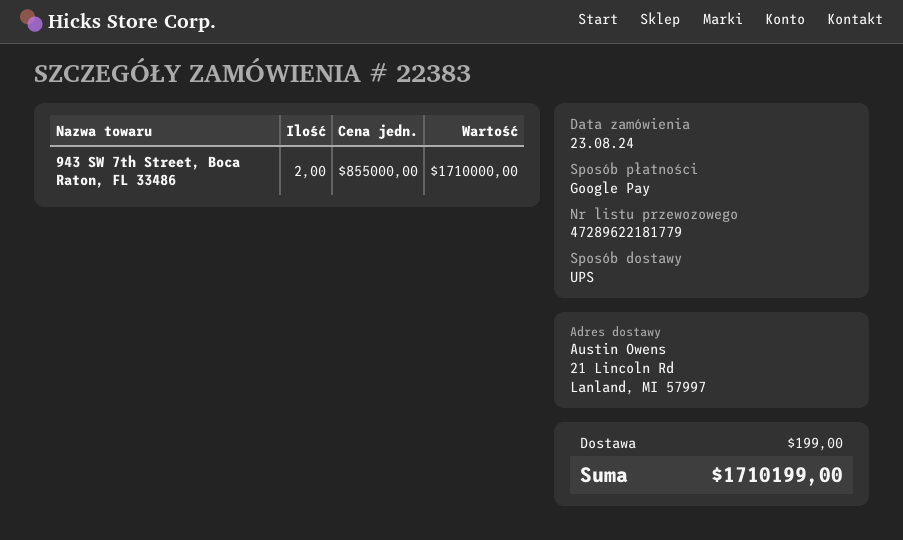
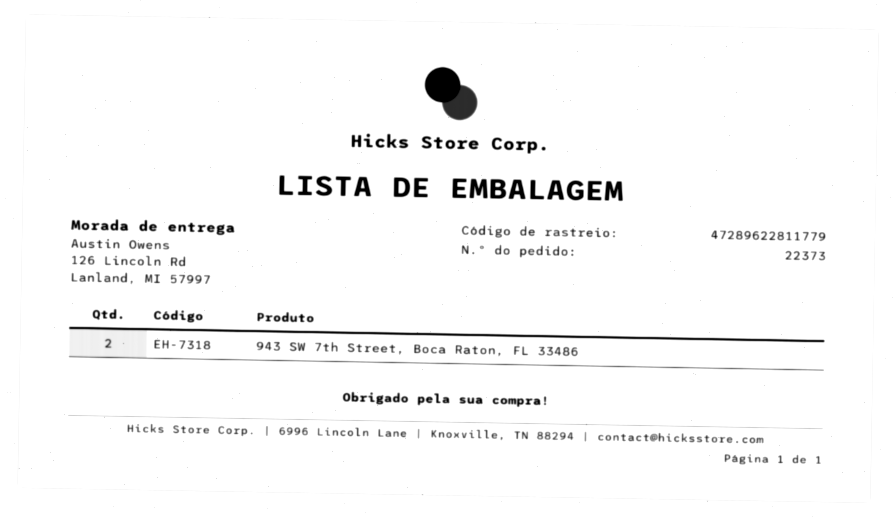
order number: 22383 -> 22373
tracking number: 47289622181779 -> 47289622811779
ship to: 21 Lincoln Rd, Lanland, MI 57997 -> 126 Lincoln Rd, Lanland, MI 57997

